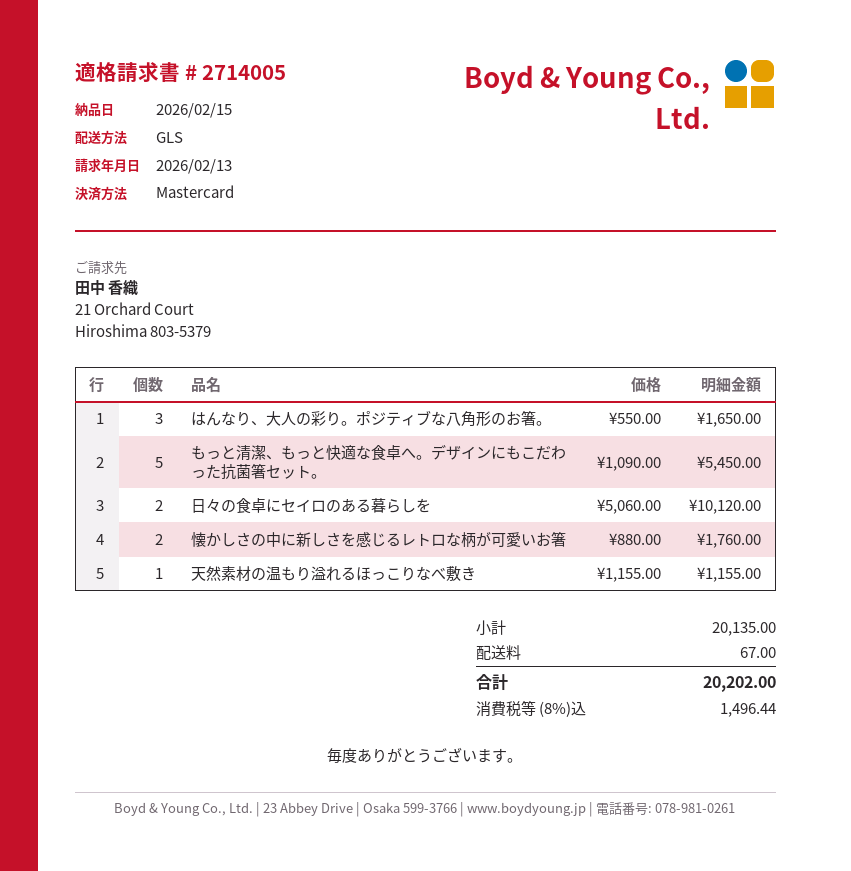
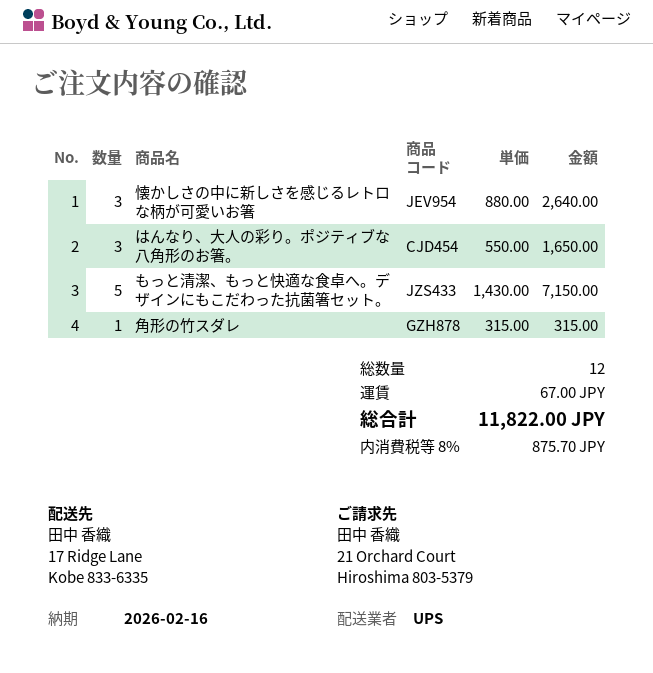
delivery date: 2026-02-15 -> 2026-02-16
shipping method: GLS -> UPS
もっと清潔、もっと快適な食卓へ。デザインにもこだわった抗菌箸セット。: 5 x 1090.00 = 5450.00 -> 5 x 1430.00 = 7150.00
日々の食卓にセイロのある暮らしを: 2 x 5060.00 = 10120.00 -> none
懐かしさの中に新しさを感じるレトロな柄が可愛いお箸: 2 x 880.00 = 1760.00 -> 3 x 880.00 = 2640.00
天然素材の温もり溢れるほっこりなべ敷き: 1 x 1155.00 = 1155.00 -> none
角形の竹スダレ: none -> 1 x 315.00 = 315.00
tax: 8% = 1496.44 -> 8% = 875.70
total: 20202.00 -> 11822.00

